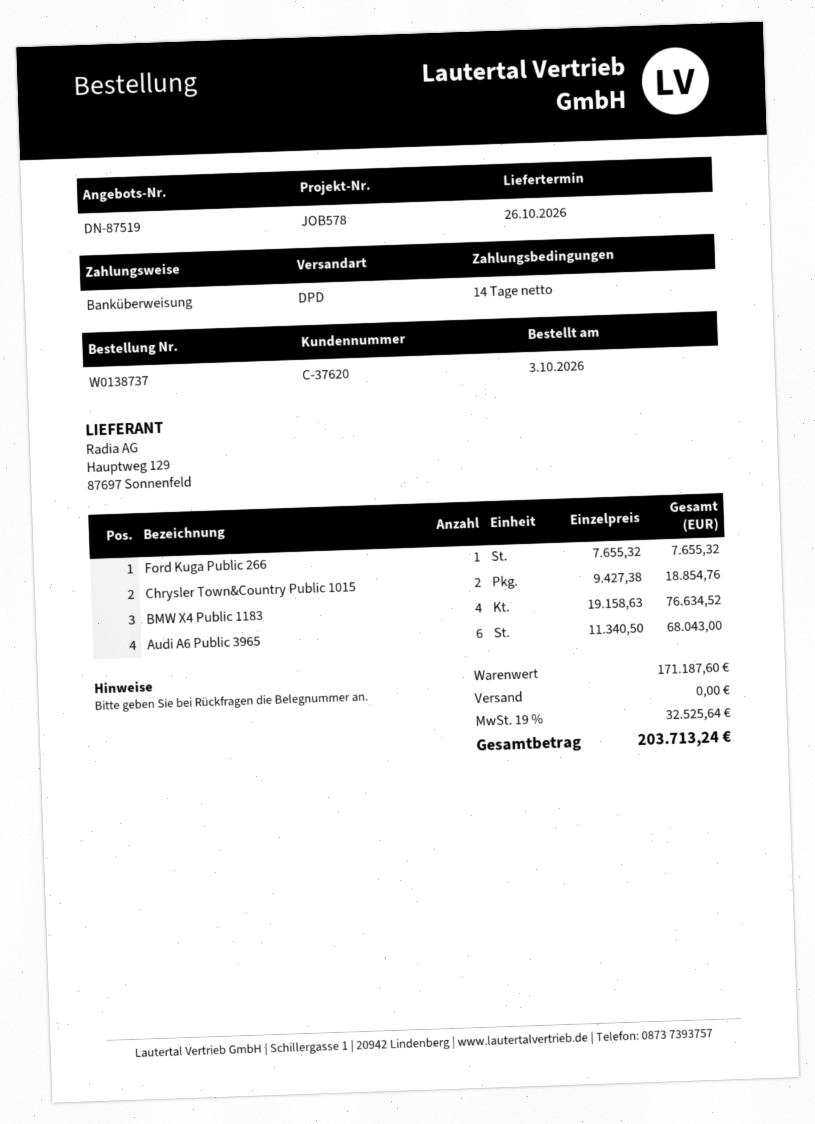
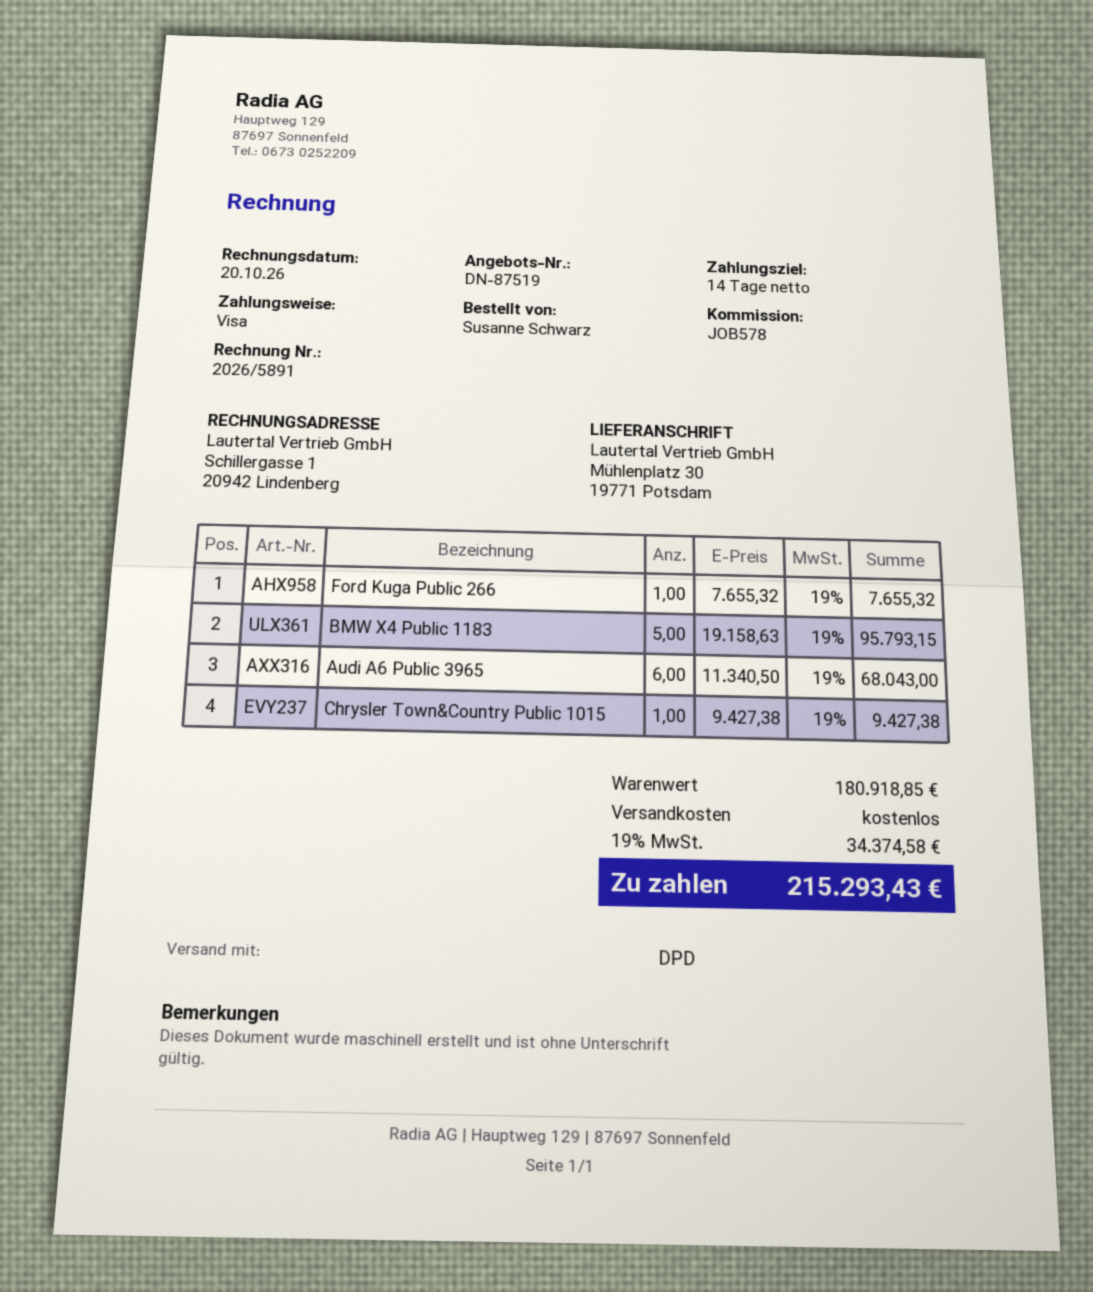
payment method: bank transfer -> Visa
Chrysler Town&Country Public 1015: 2 x 9427.38 = 18854.76 -> 1 x 9427.38 = 9427.38
BMW X4 Public 1183: 4 x 19158.63 = 76634.52 -> 5 x 19158.63 = 95793.15
subtotal: 171187.60 -> 180918.85
tax: 19% = 32525.64 -> 19% = 34374.58
total: 203713.24 -> 215293.43

